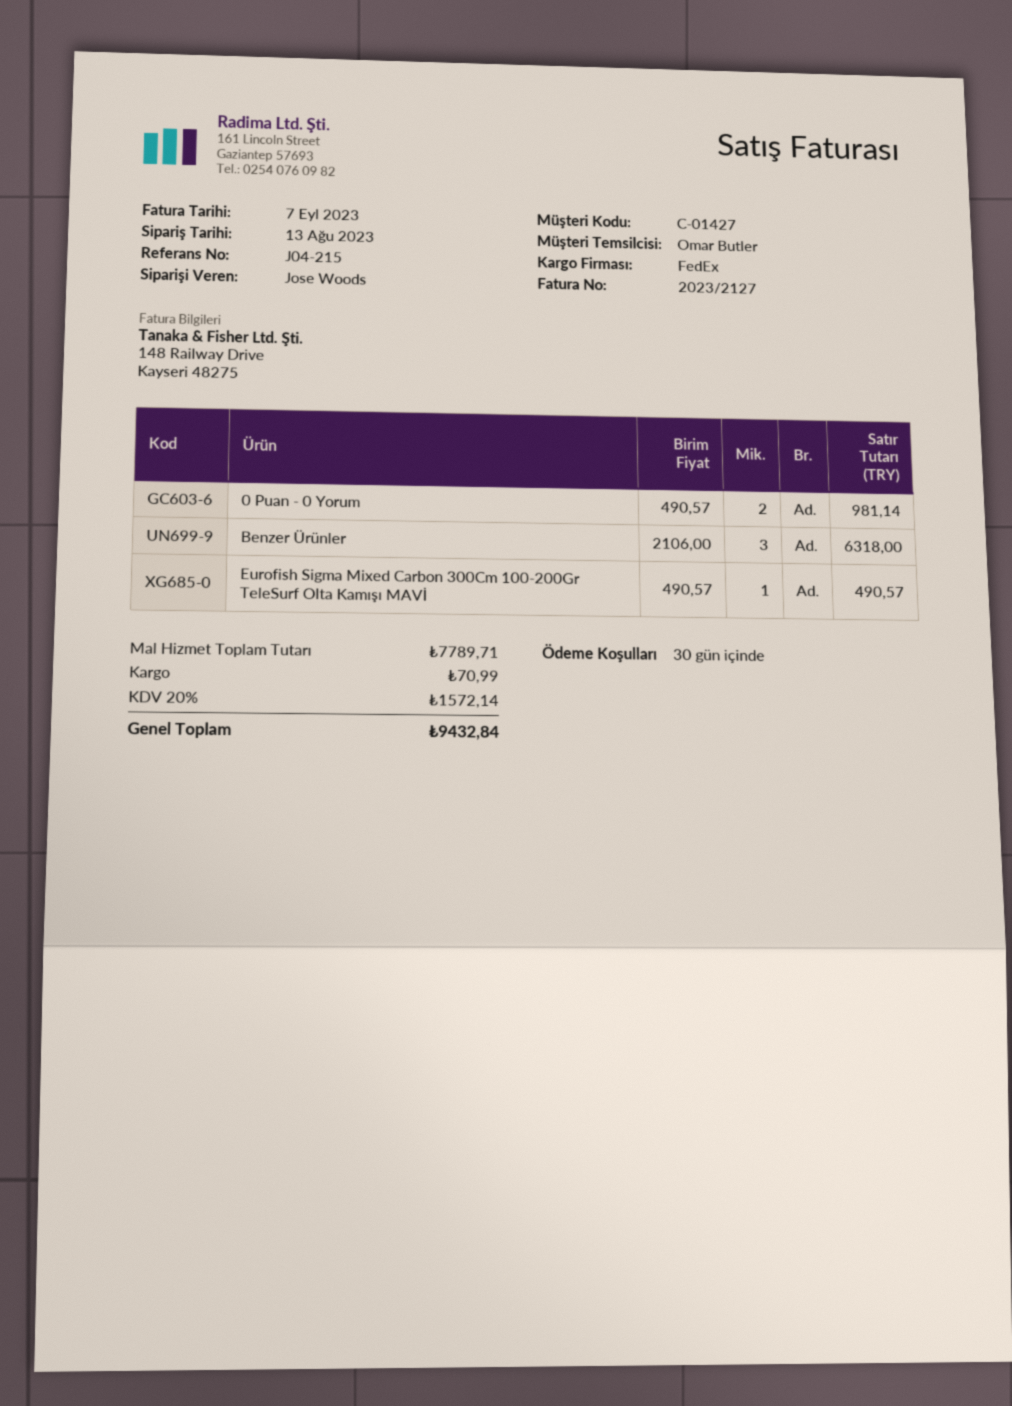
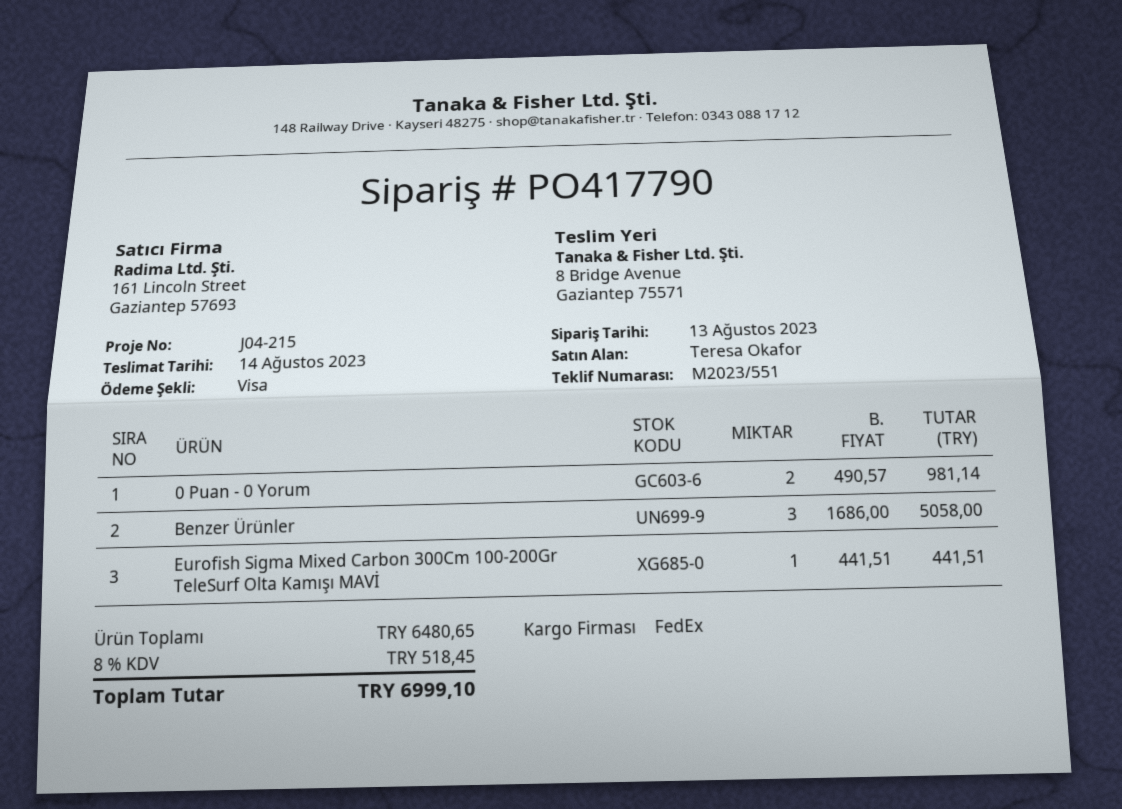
ordered by: Jose Woods -> Teresa Okafor
Benzer Ürünler: 3 x 2106.00 = 6318.00 -> 3 x 1686.00 = 5058.00
Eurofish Sigma Mixed Carbon 300Cm 100-200Gr TeleSurf Olta Kamışı MAVİ: 1 x 490.57 = 490.57 -> 1 x 441.51 = 441.51
subtotal: 7789.71 -> 6480.65
shipping: 70.99 -> none
tax: 20% = 1572.14 -> 8% = 518.45
total: 9432.84 -> 6999.10

